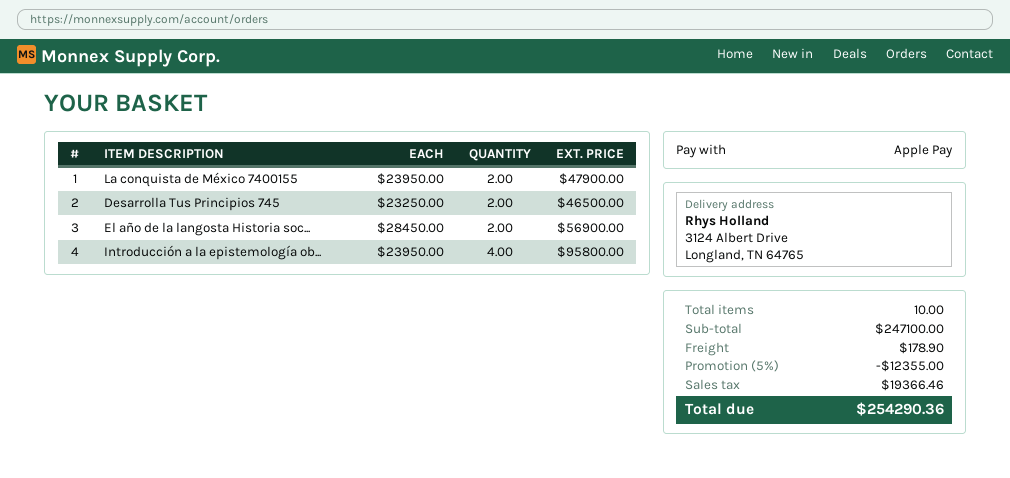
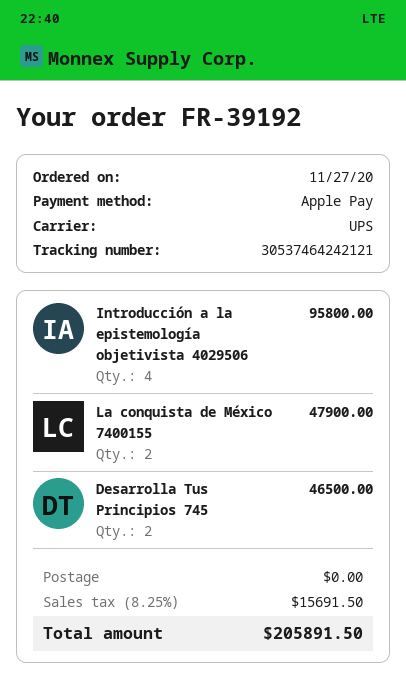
El año de la langosta Historia soc...: 2 for 56900.00 -> none
discount: 5% = 12355.00 -> none
shipping: 178.90 -> 0.00
tax: 19366.46 -> 15691.50
total: 254290.36 -> 205891.50

